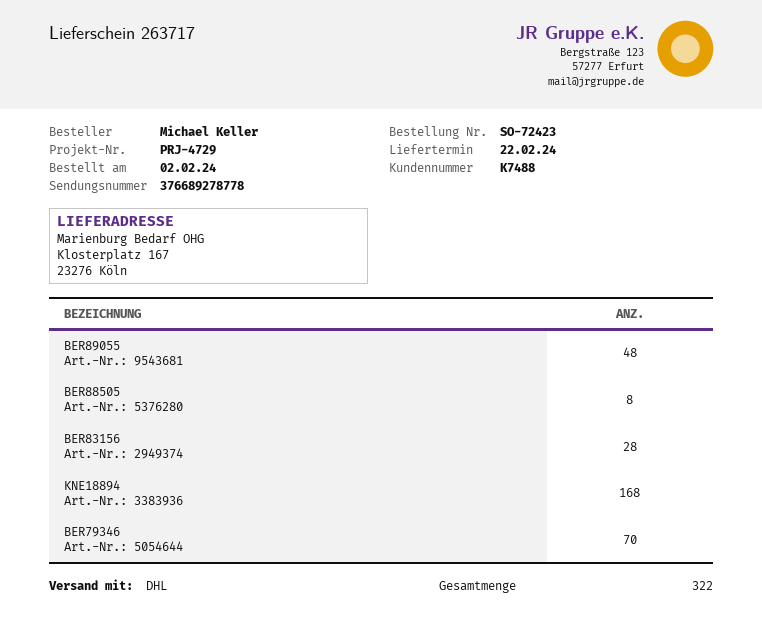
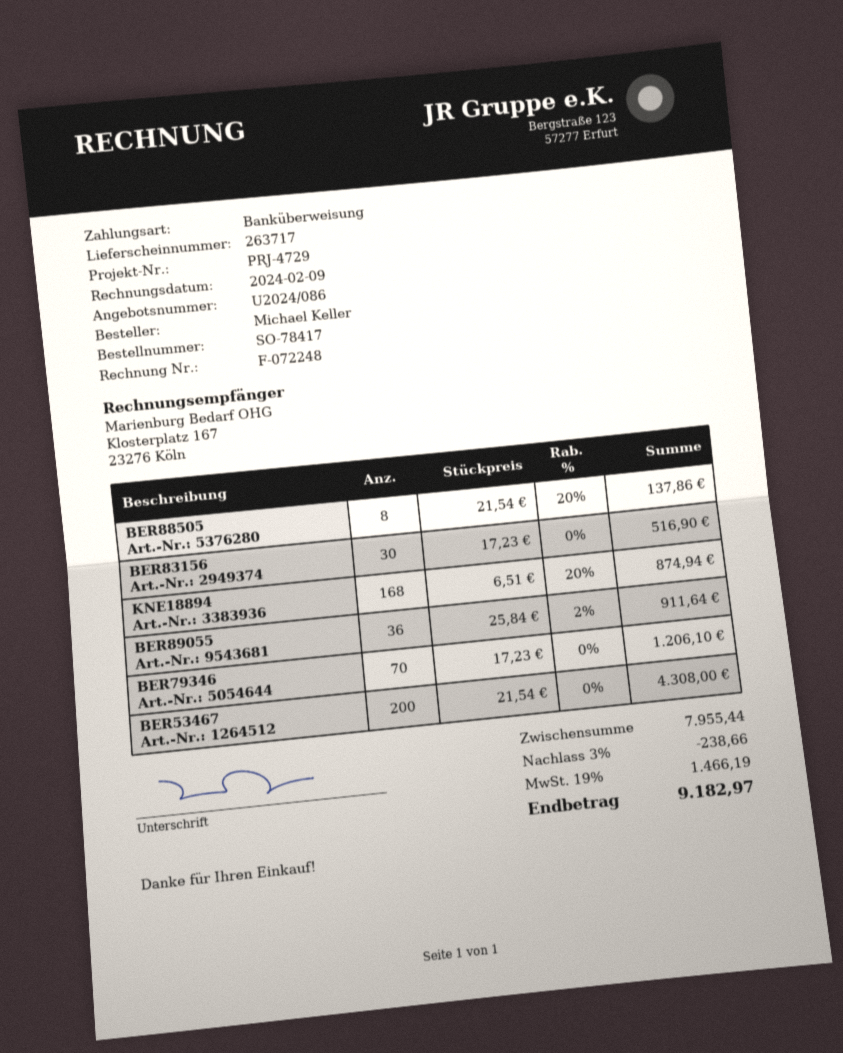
order number: SO-72423 -> SO-78417
BER89055: 48 -> 36
BER83156: 28 -> 30
BER53467: none -> 200

